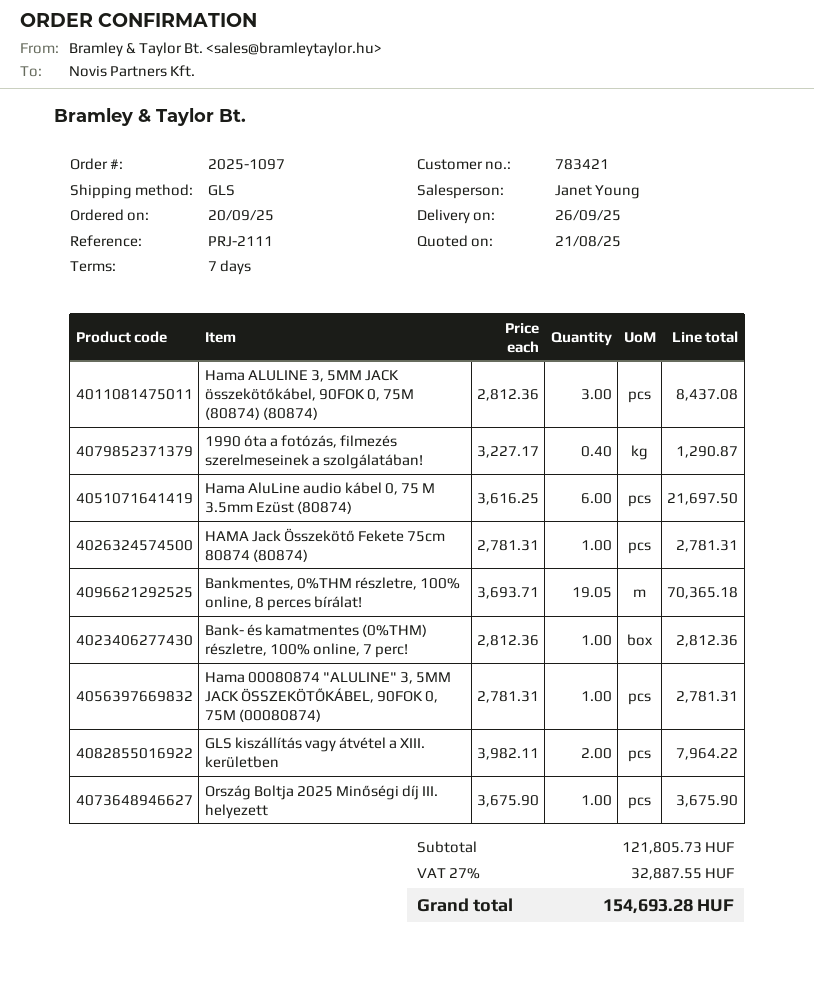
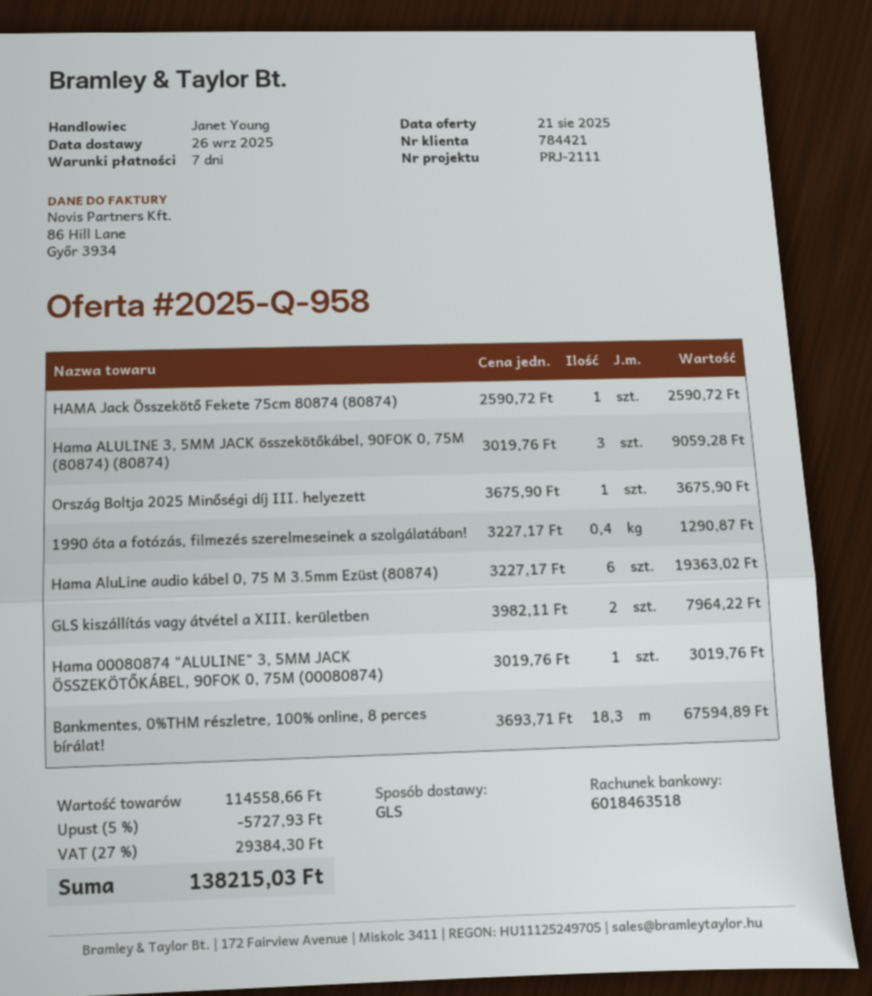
customer number: 783421 -> 784421
Hama ALULINE 3, 5MM JACK összekötőkábel, 90FOK 0, 75M (80874) (80874): 3 x 2812.36 = 8437.08 -> 3 x 3019.76 = 9059.28
Hama AluLine audio kábel 0, 75 M 3.5mm Ezüst (80874): 6 x 3616.25 = 21697.50 -> 6 x 3227.17 = 19363.02
HAMA Jack Összekötő Fekete 75cm 80874 (80874): 1 x 2781.31 = 2781.31 -> 1 x 2590.72 = 2590.72
Bankmentes, 0%THM részletre, 100% online, 8 perces bírálat!: 19.05 x 3693.71 = 70365.18 -> 18.3 x 3693.71 = 67594.89
Bank- és kamatmentes (0%THM) részletre, 100% online, 7 perc!: 1 x 2812.36 = 2812.36 -> none
Hama 00080874 "ALULINE" 3, 5MM JACK ÖSSZEKÖTŐKÁBEL, 90FOK 0, 75M (00080874): 1 x 2781.31 = 2781.31 -> 1 x 3019.76 = 3019.76
subtotal: 121805.73 -> 114558.66
discount: none -> 5% = 5727.93
tax: 27% = 32887.55 -> 27% = 29384.30
total: 154693.28 -> 138215.03

